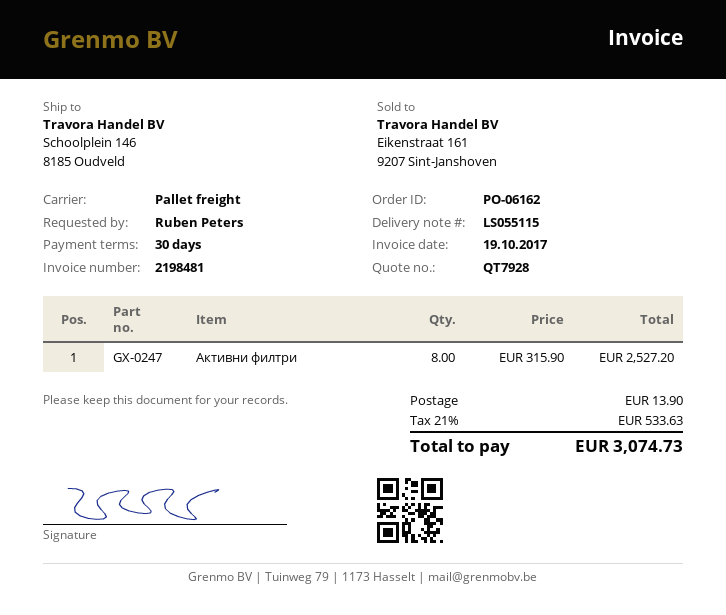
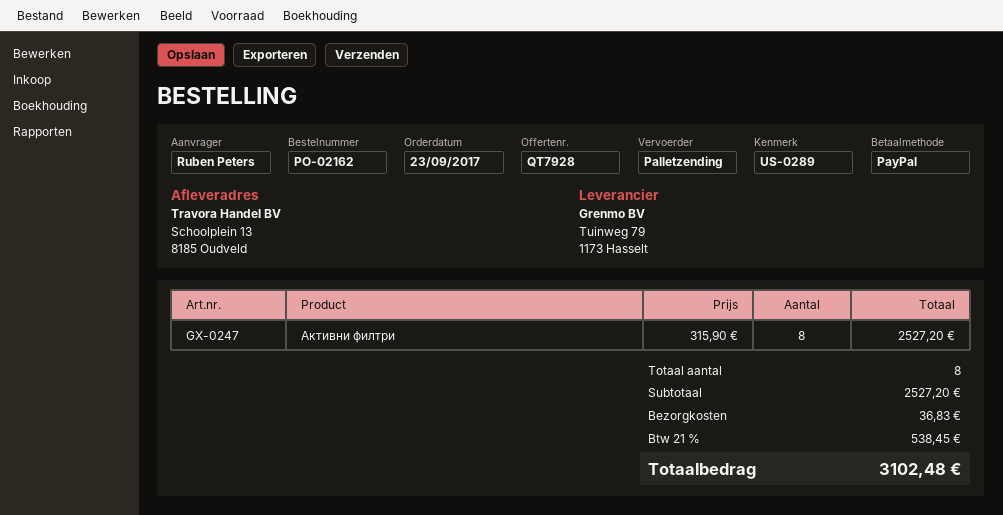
order number: PO-06162 -> PO-02162
ship to: Schoolplein 146, 8185 Oudveld -> Schoolplein 13, 8185 Oudveld
shipping: 13.90 -> 36.83
tax: 21% = 533.63 -> 21% = 538.45
total: 3074.73 -> 3102.48

